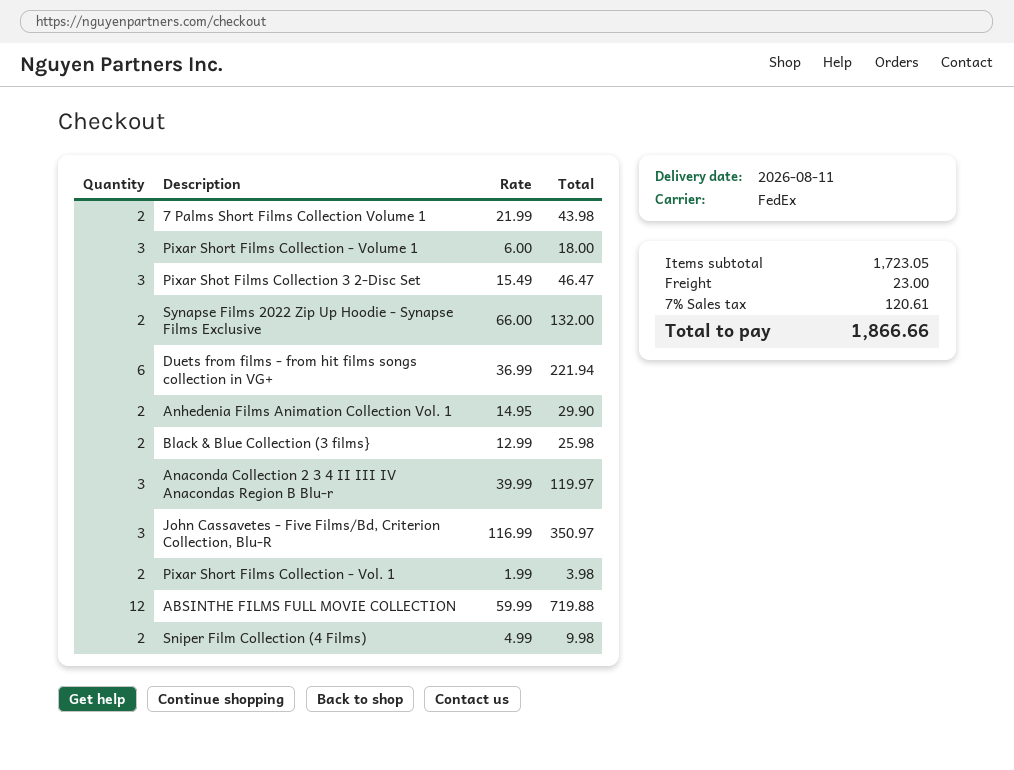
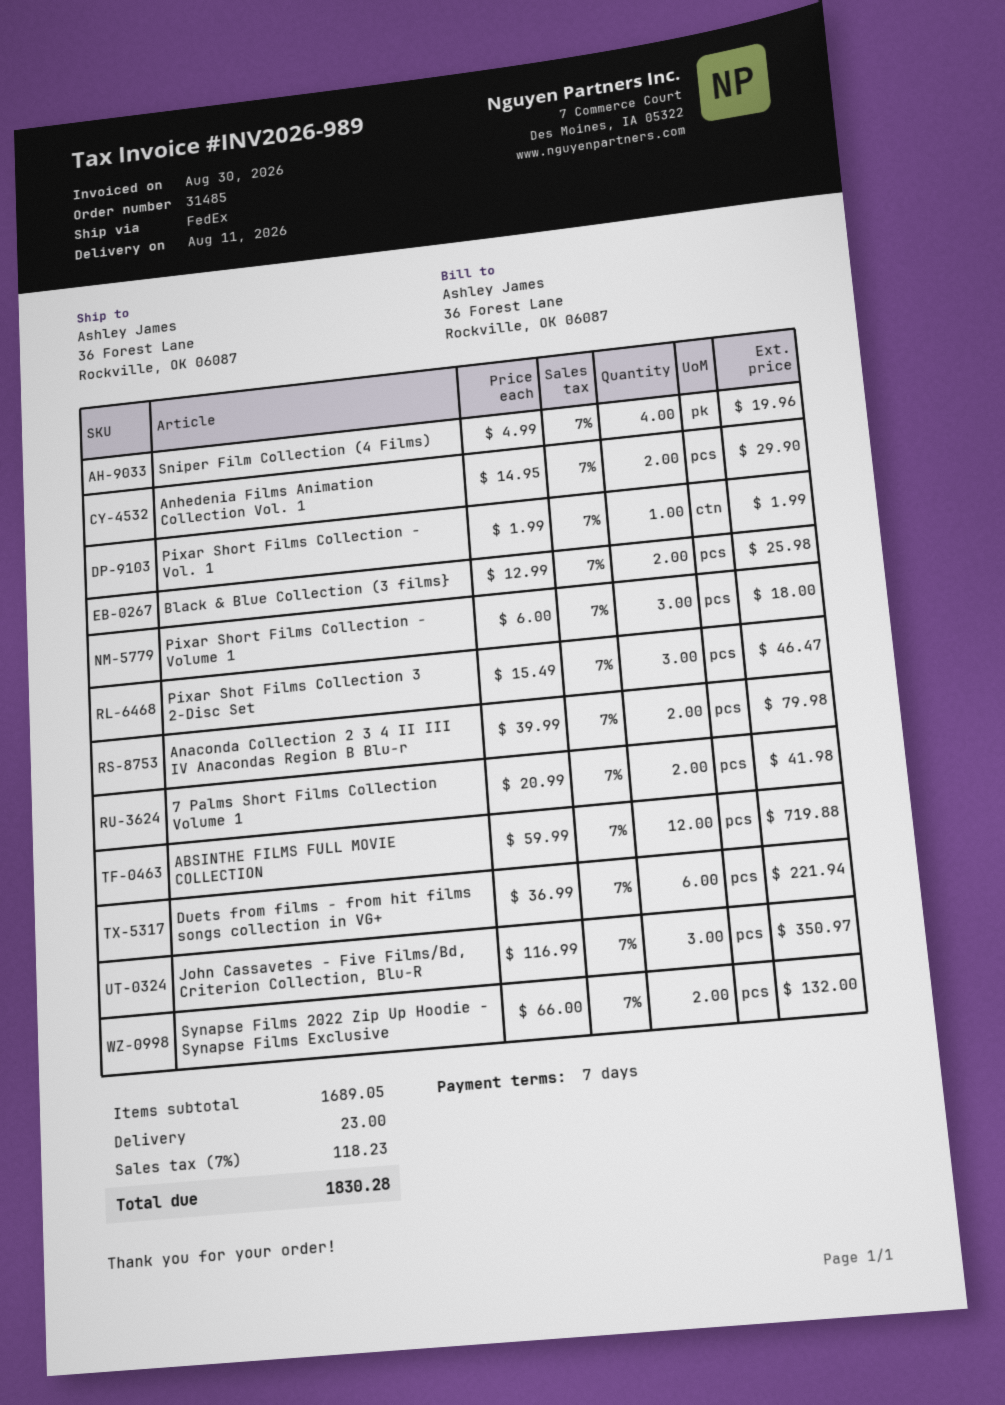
7 Palms Short Films Collection Volume 1: 2 x 21.99 = 43.98 -> 2 x 20.99 = 41.98
Anaconda Collection 2 3 4 II III IV Anacondas Region B Blu-r: 3 x 39.99 = 119.97 -> 2 x 39.99 = 79.98
Pixar Short Films Collection - Vol. 1: 2 x 1.99 = 3.98 -> 1 x 1.99 = 1.99
Sniper Film Collection (4 Films): 2 x 4.99 = 9.98 -> 4 x 4.99 = 19.96
subtotal: 1723.05 -> 1689.05
tax: 7% = 120.61 -> 7% = 118.23
total: 1866.66 -> 1830.28

